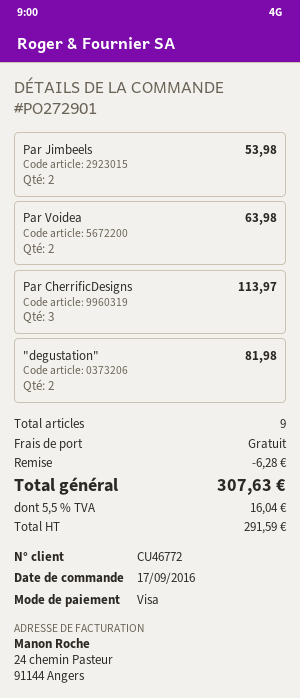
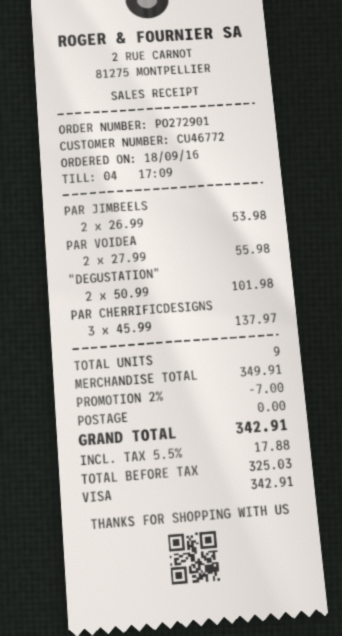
order date: 2016-09-17 -> 2016-09-18
Par Voidea: 2 for 63.98 -> 2 for 55.98
Par CherrificDesigns: 3 for 113.97 -> 3 for 137.97
"degustation": 2 for 81.98 -> 2 for 101.98
discount: 6.28 -> 7.00
net: 291.59 -> 325.03
tax: 5.5% = 16.04 -> 5.5% = 17.88
total: 307.63 -> 342.91

